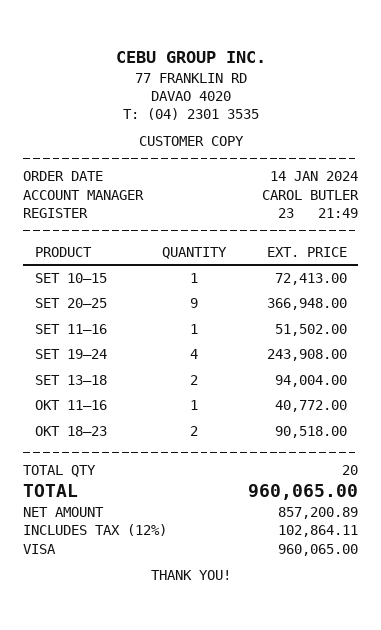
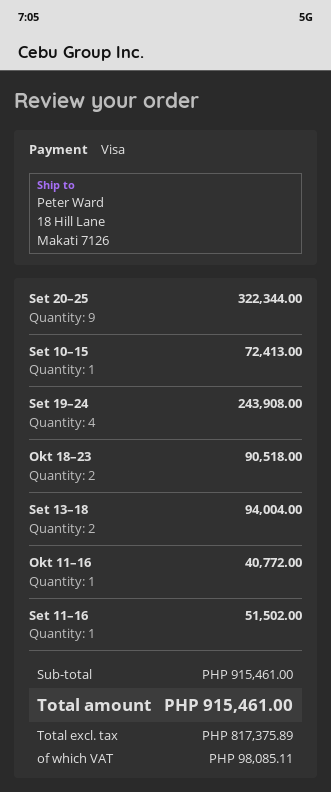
SET 20–25: 9 for 366948.00 -> 9 for 322344.00
net: 857200.89 -> 817375.89
tax: 102864.11 -> 98085.11
total: 960065.00 -> 915461.00

